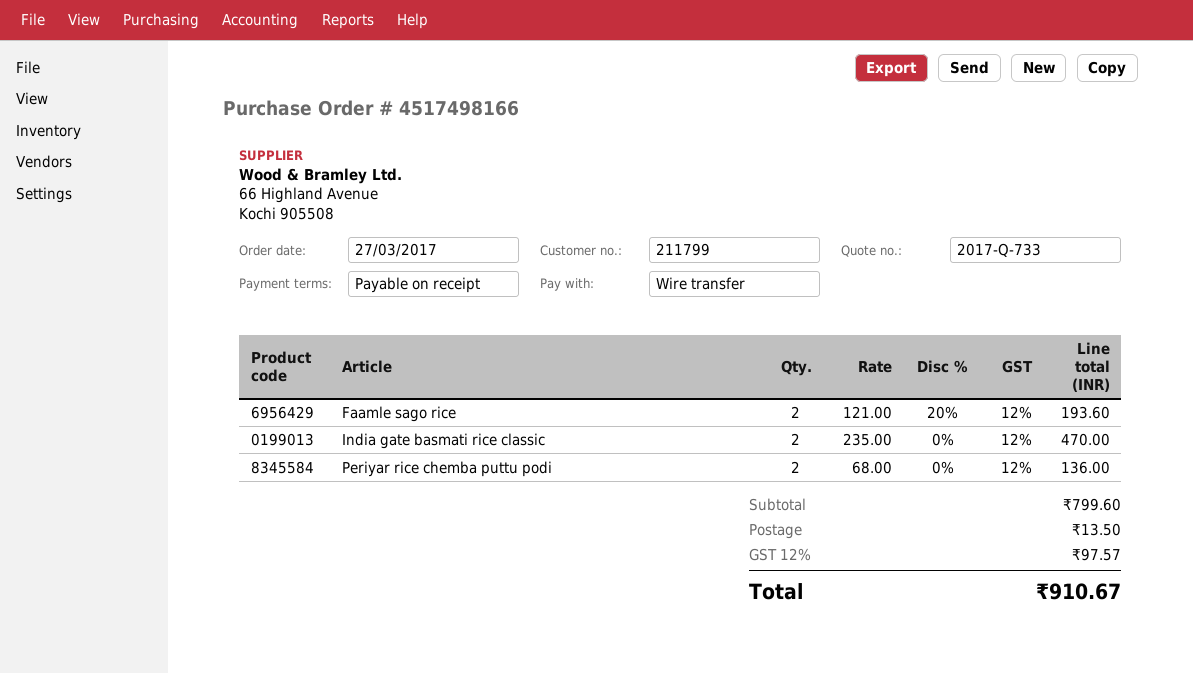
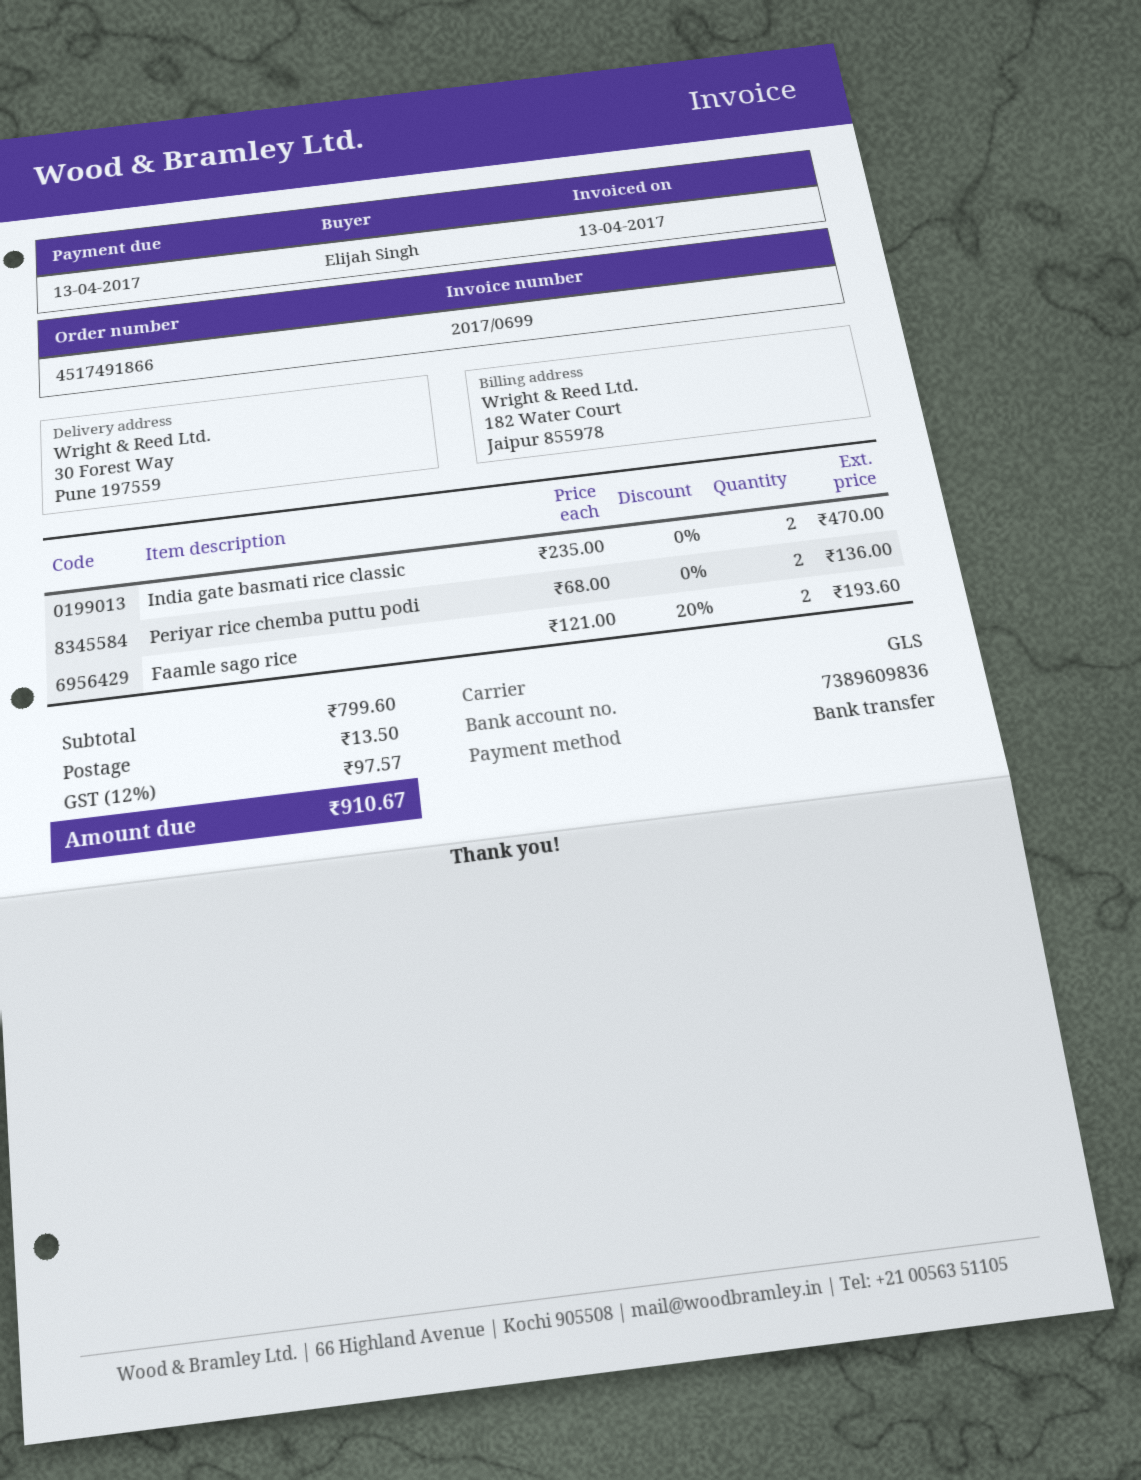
order number: 4517498166 -> 4517491866

